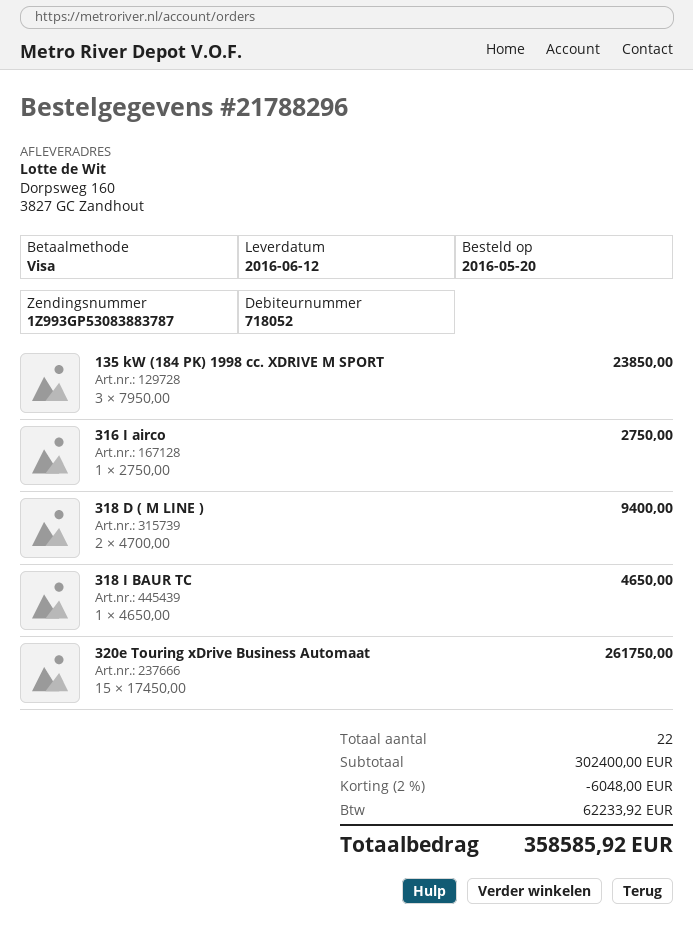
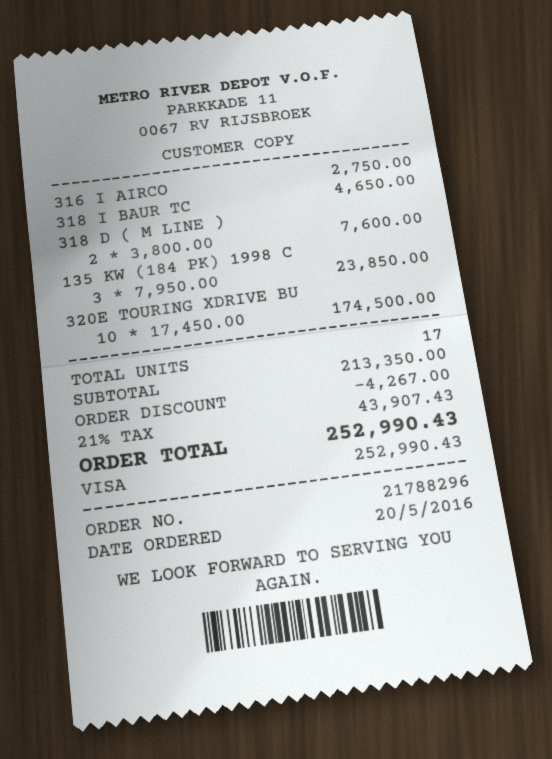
318 D ( M LINE ): 2 x 4700.00 = 9400.00 -> 2 x 3800.00 = 7600.00
320e Touring xDrive Business Automaat: 15 x 17450.00 = 261750.00 -> 10 x 17450.00 = 174500.00
total quantity: 22 -> 17
subtotal: 302400.00 -> 213350.00
discount: 6048.00 -> 4267.00
tax: 62233.92 -> 43907.43
total: 358585.92 -> 252990.43

